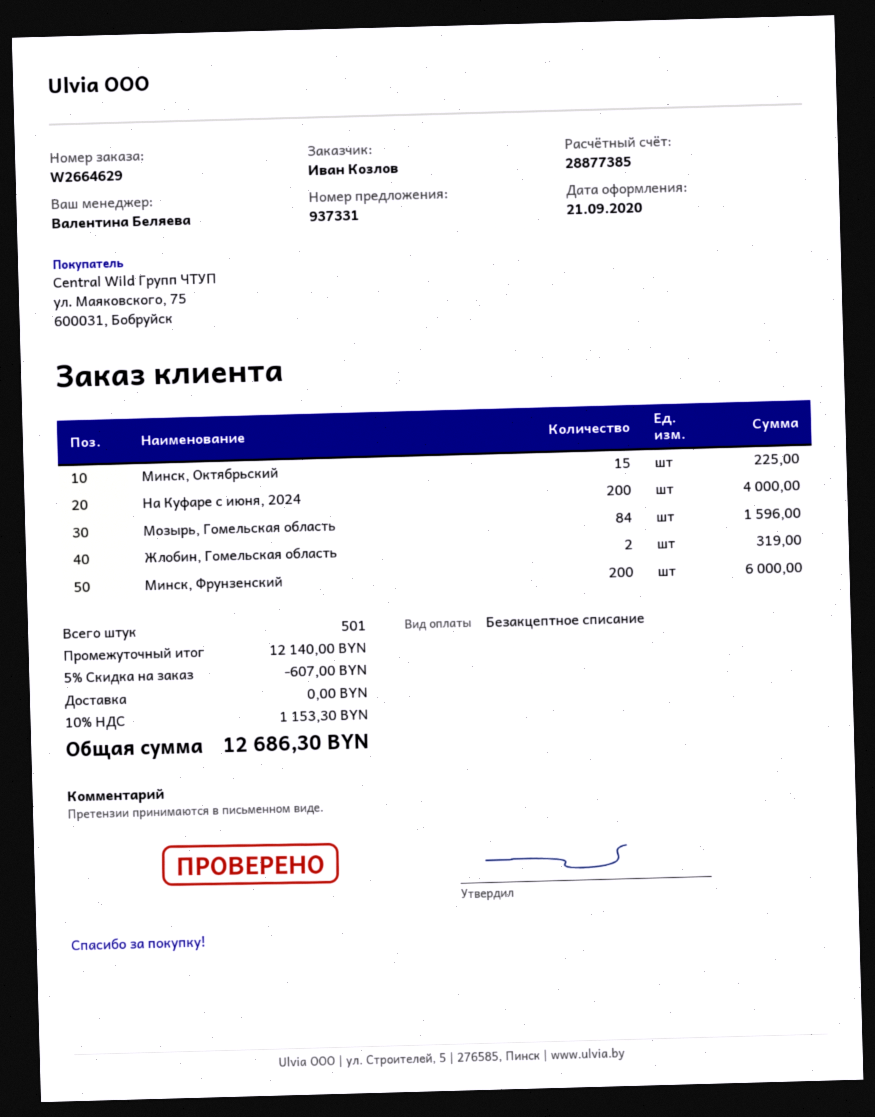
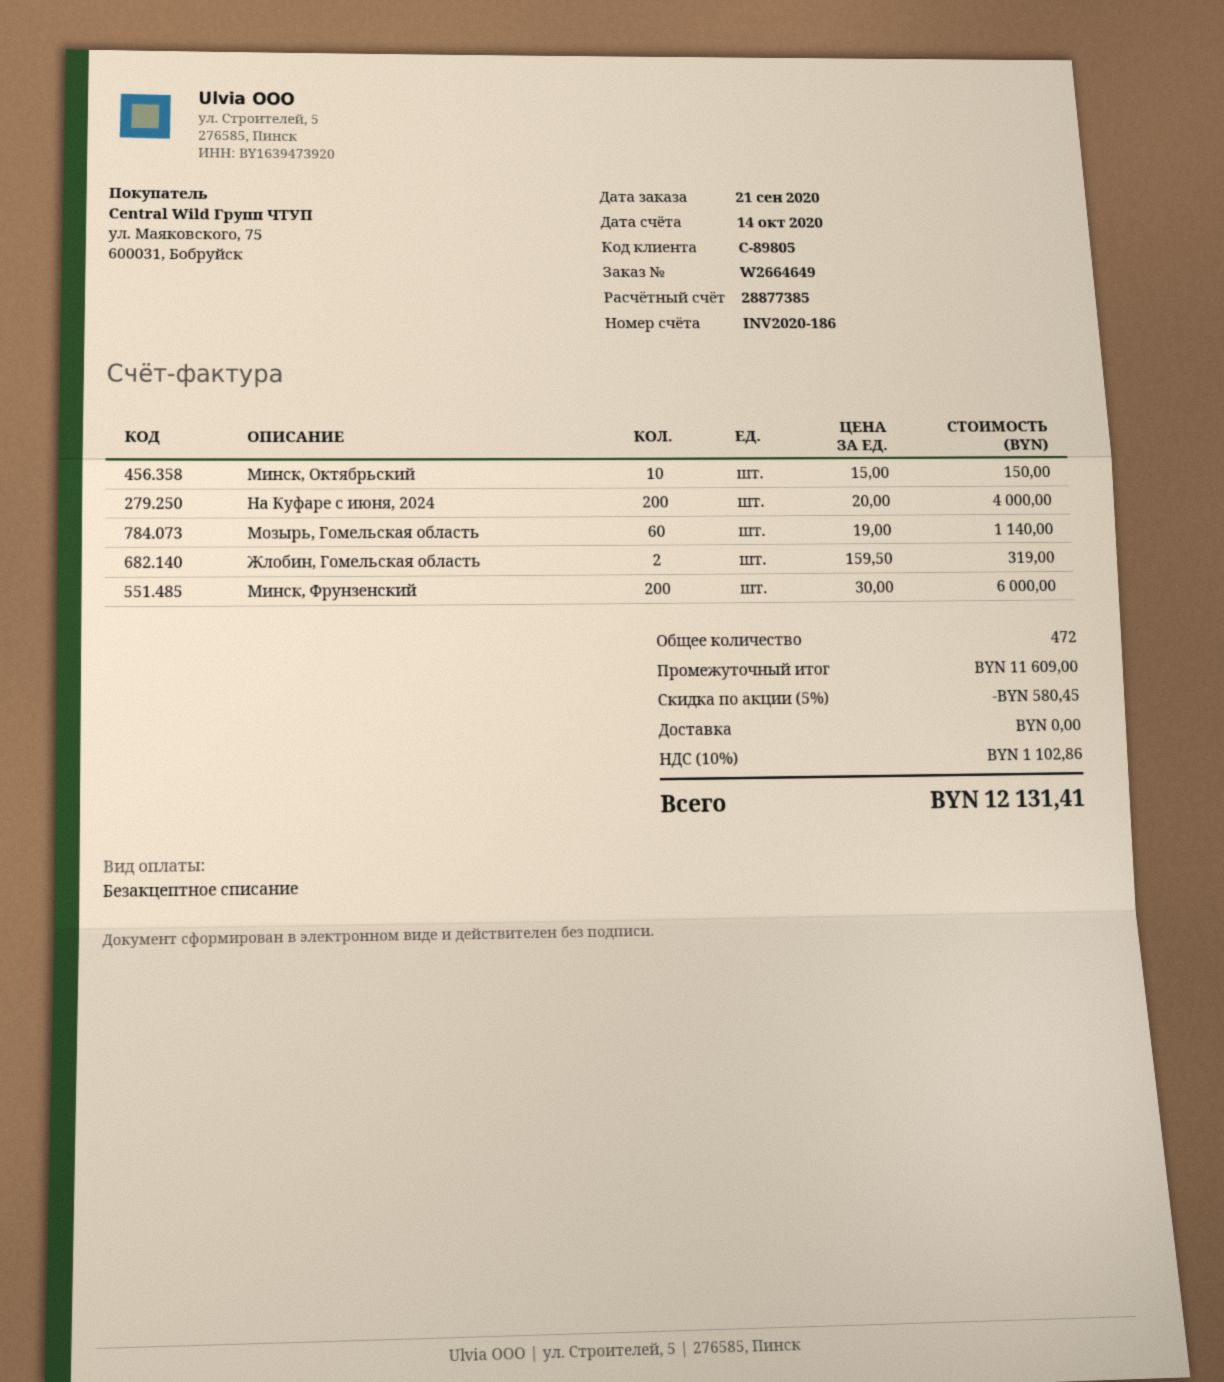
order number: W2664629 -> W2664649
Минск, Октябрьский: 15 for 225.00 -> 10 for 150.00
Мозырь, Гомельская область: 84 for 1596.00 -> 60 for 1140.00
total quantity: 501 -> 472
subtotal: 12140.00 -> 11609.00
discount: 5% = 607.00 -> 5% = 580.45
tax: 10% = 1153.30 -> 10% = 1102.86
total: 12686.30 -> 12131.41

